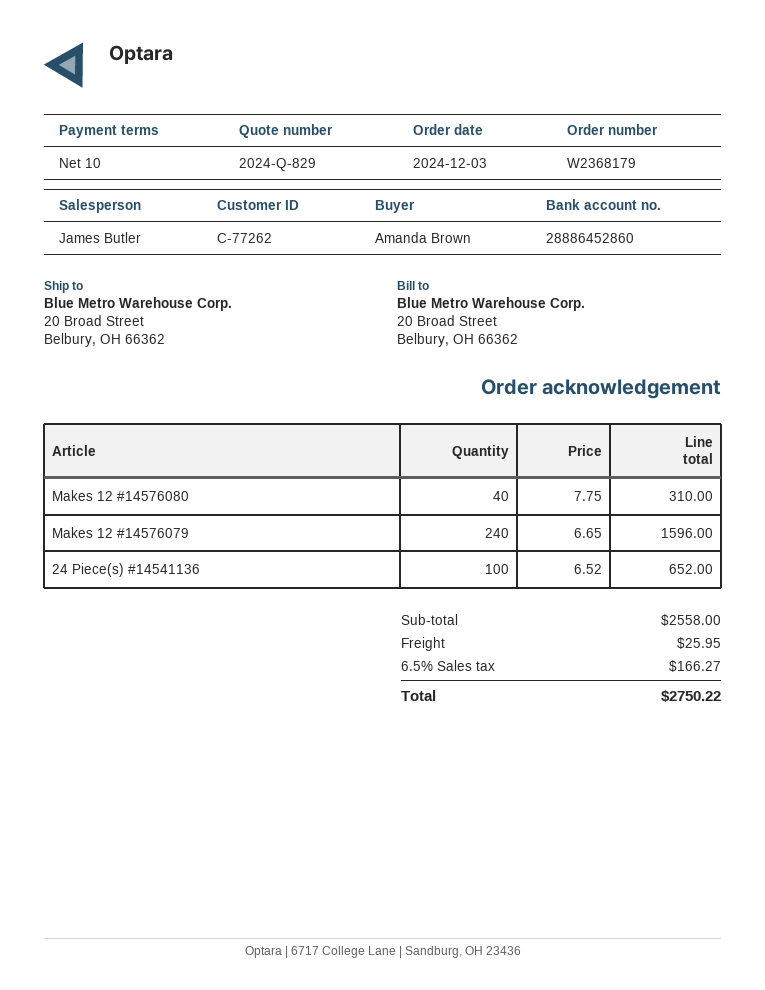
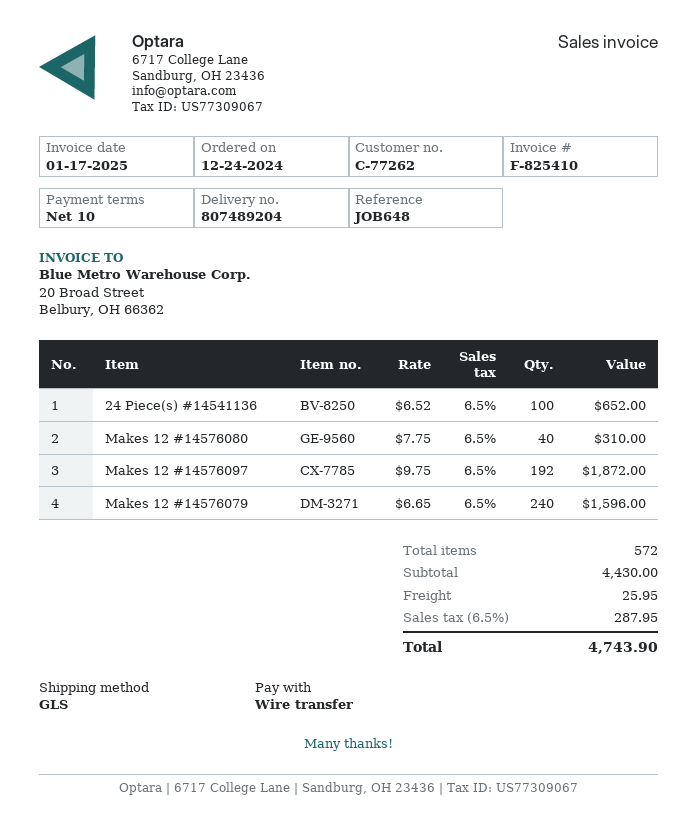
order date: 2024-12-03 -> 2024-12-24
Makes 12 #14576097: none -> 192 x 9.75 = 1872.00
subtotal: 2558.00 -> 4430.00
tax: 6.5% = 166.27 -> 6.5% = 287.95
total: 2750.22 -> 4743.90

